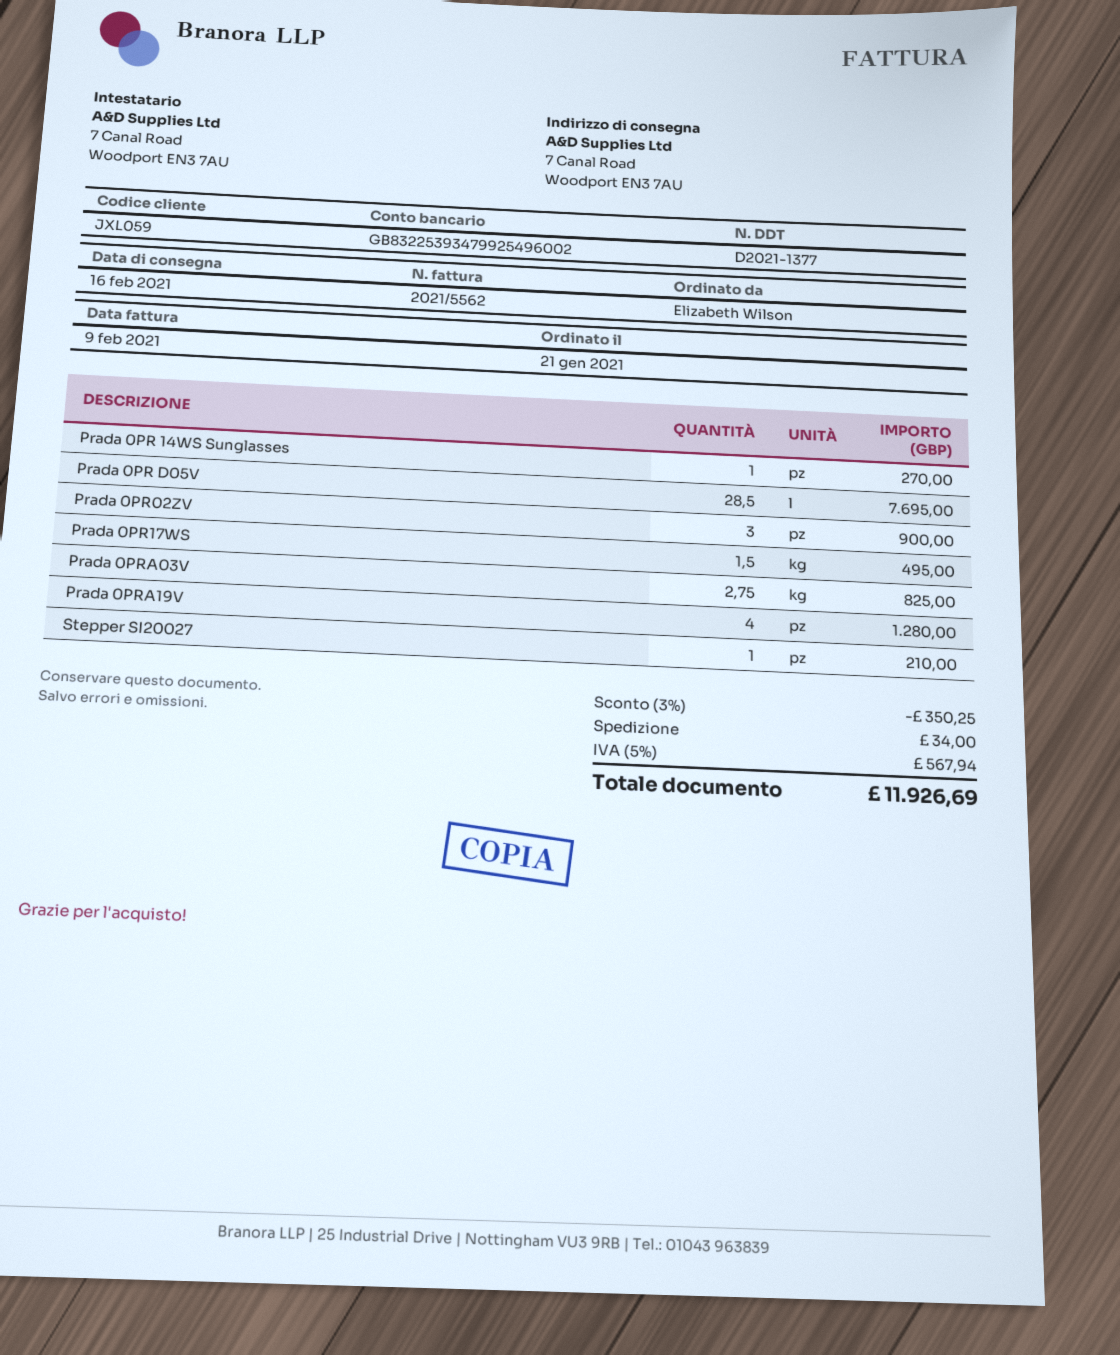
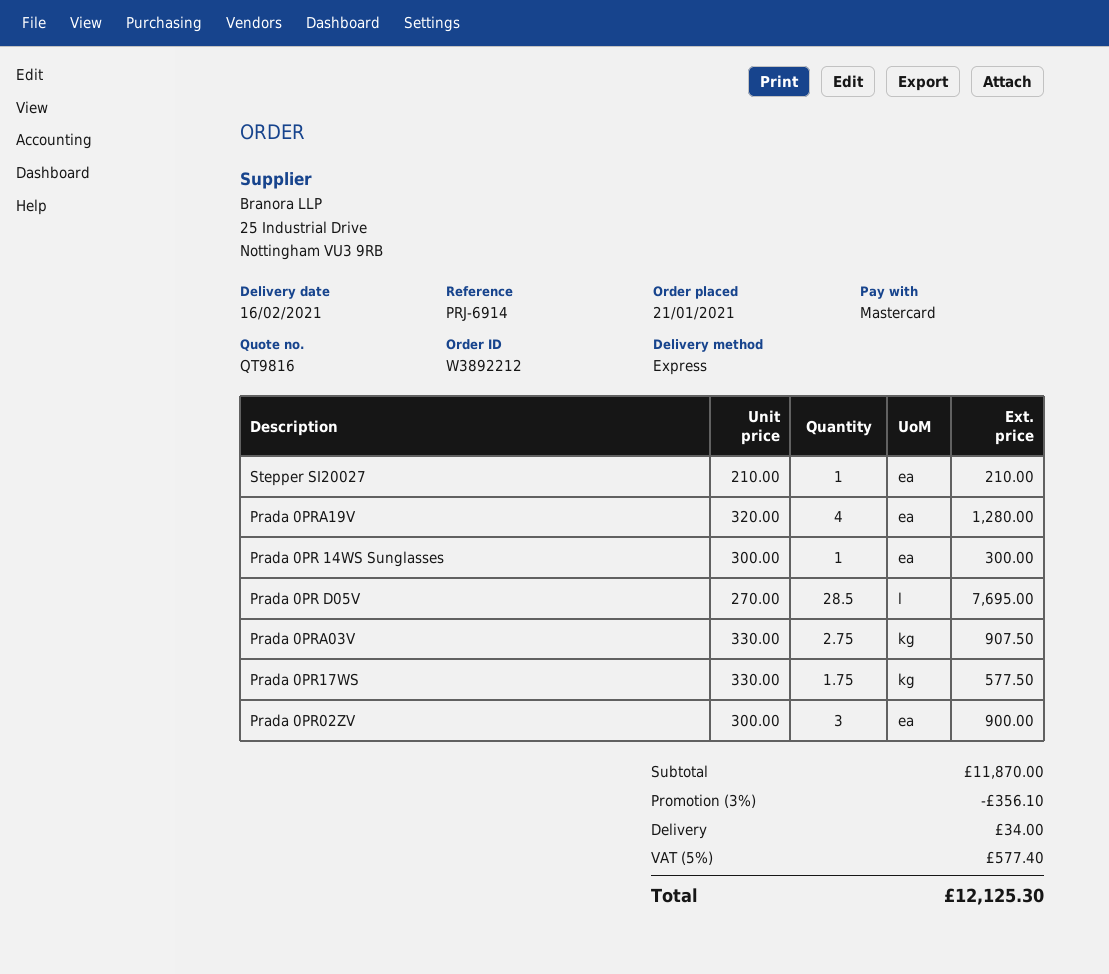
Prada 0PR 14WS Sunglasses: 1 for 270.00 -> 1 for 300.00
Prada 0PR17WS: 1.5 for 495.00 -> 1.75 for 577.50
Prada 0PRA03V: 2.75 for 825.00 -> 2.75 for 907.50
discount: 3% = 350.25 -> 3% = 356.10
tax: 5% = 567.94 -> 5% = 577.40
total: 11926.69 -> 12125.30

